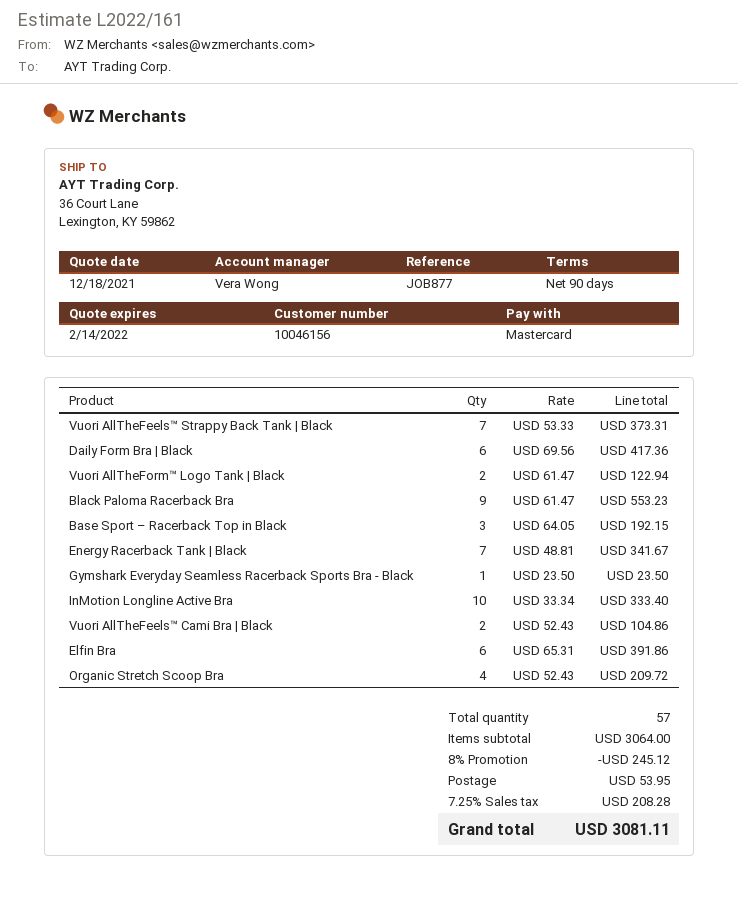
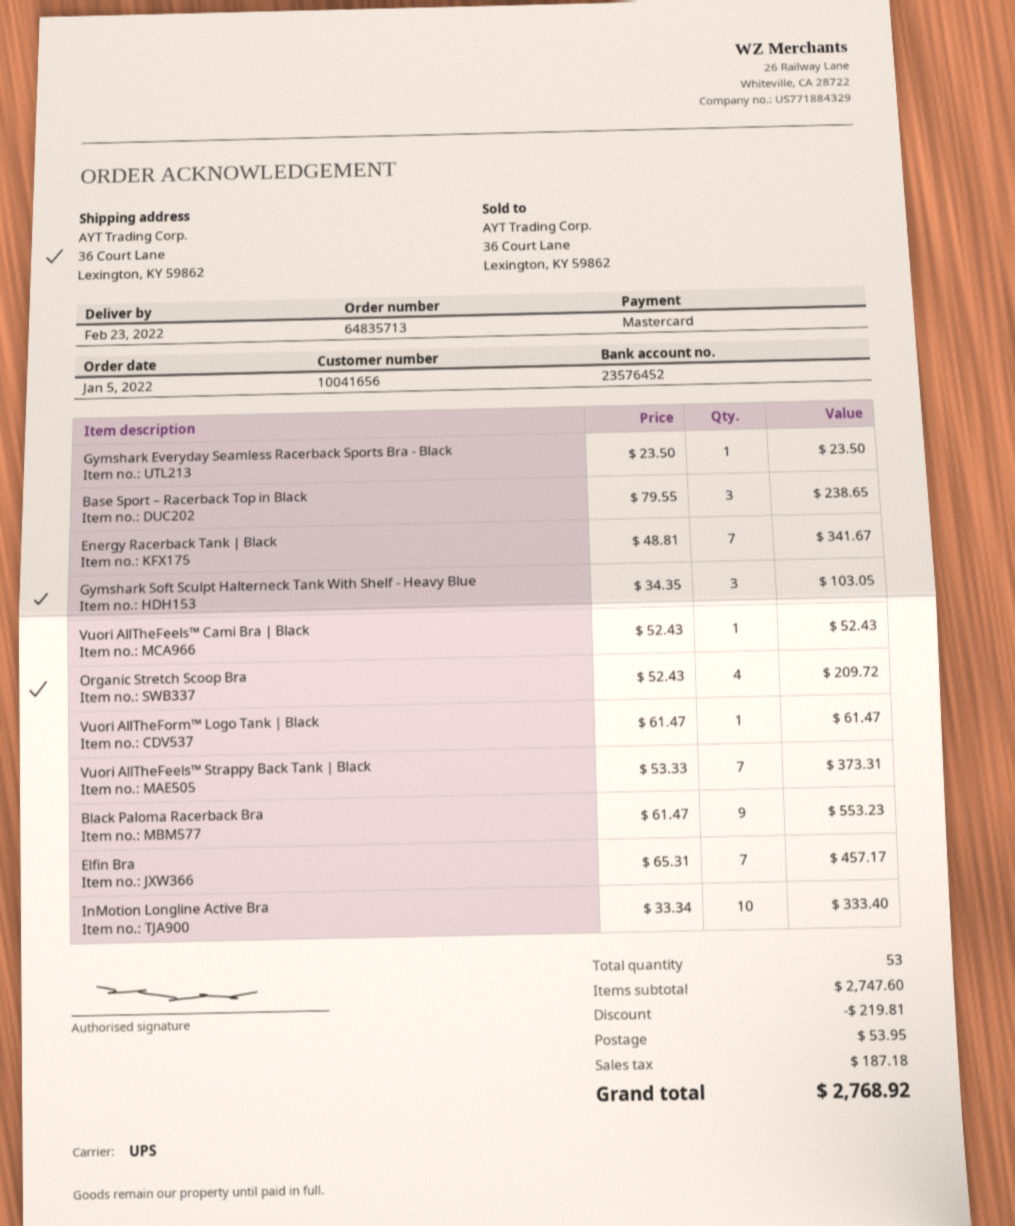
customer number: 10046156 -> 10041656
Daily Form Bra | Black: 6 x 69.56 = 417.36 -> none
Vuori AllTheForm™ Logo Tank | Black: 2 x 61.47 = 122.94 -> 1 x 61.47 = 61.47
Base Sport – Racerback Top in Black: 3 x 64.05 = 192.15 -> 3 x 79.55 = 238.65
Vuori AllTheFeels™ Cami Bra | Black: 2 x 52.43 = 104.86 -> 1 x 52.43 = 52.43
Elfin Bra: 6 x 65.31 = 391.86 -> 7 x 65.31 = 457.17
Gymshark Soft Sculpt Halterneck Tank With Shelf - Heavy Blue: none -> 3 x 34.35 = 103.05
total quantity: 57 -> 53
subtotal: 3064.00 -> 2747.60
discount: 245.12 -> 219.81
tax: 208.28 -> 187.18
total: 3081.11 -> 2768.92

